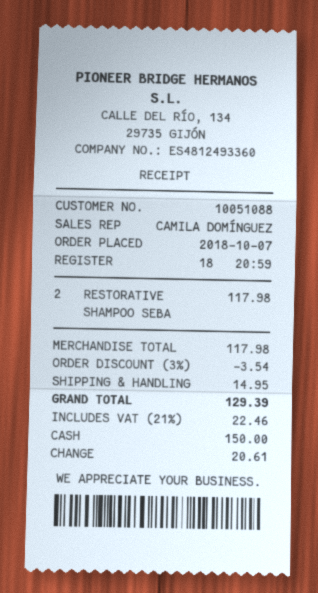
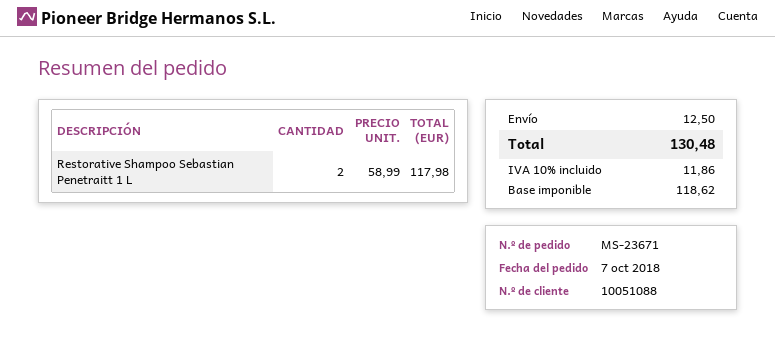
discount: 3% = 3.54 -> none
shipping: 14.95 -> 12.50
tax: 21% = 22.46 -> 10% = 11.86
total: 129.39 -> 130.48

